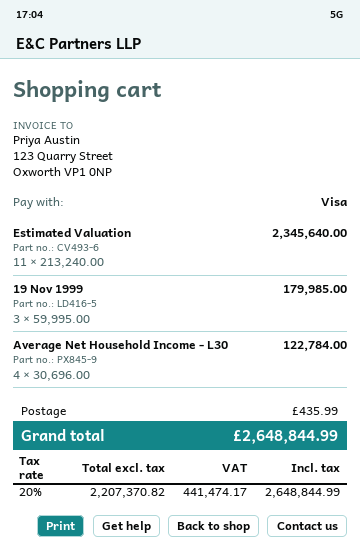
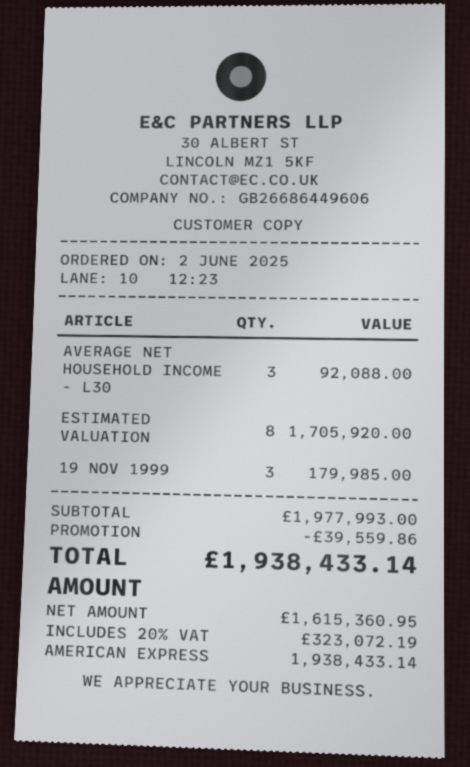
payment method: Visa -> American Express
Estimated Valuation: 11 for 2345640.00 -> 8 for 1705920.00
Average Net Household Income - L30: 4 for 122784.00 -> 3 for 92088.00
discount: none -> 39559.86
shipping: 435.99 -> none
net: 2207370.82 -> 1615360.95
tax: 20% = 441474.17 -> 20% = 323072.19
total: 2648844.99 -> 1938433.14

